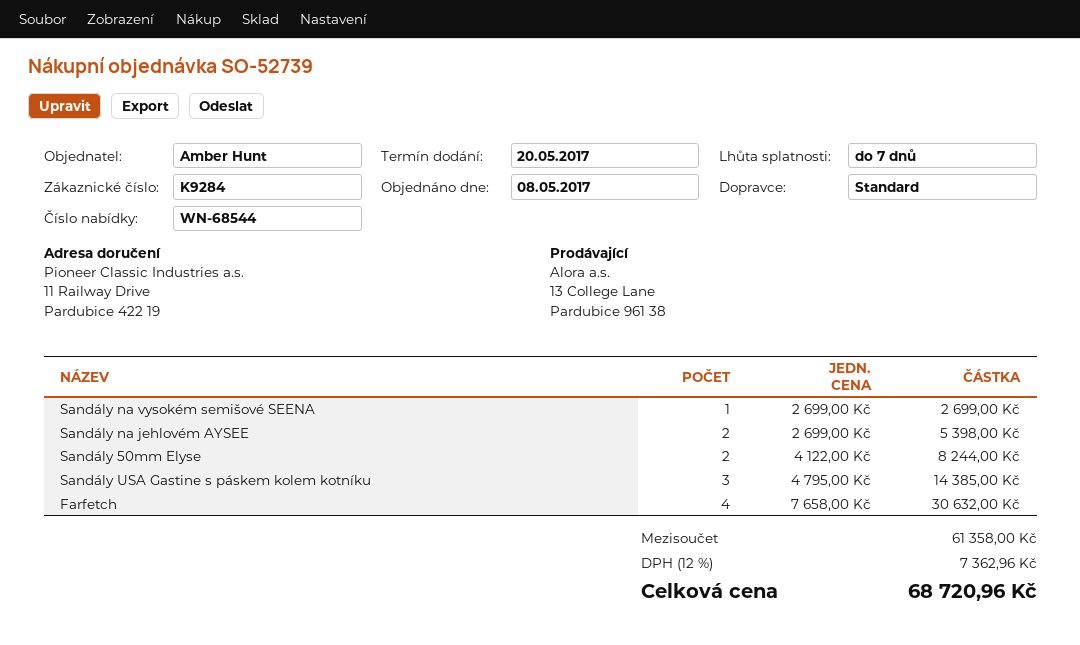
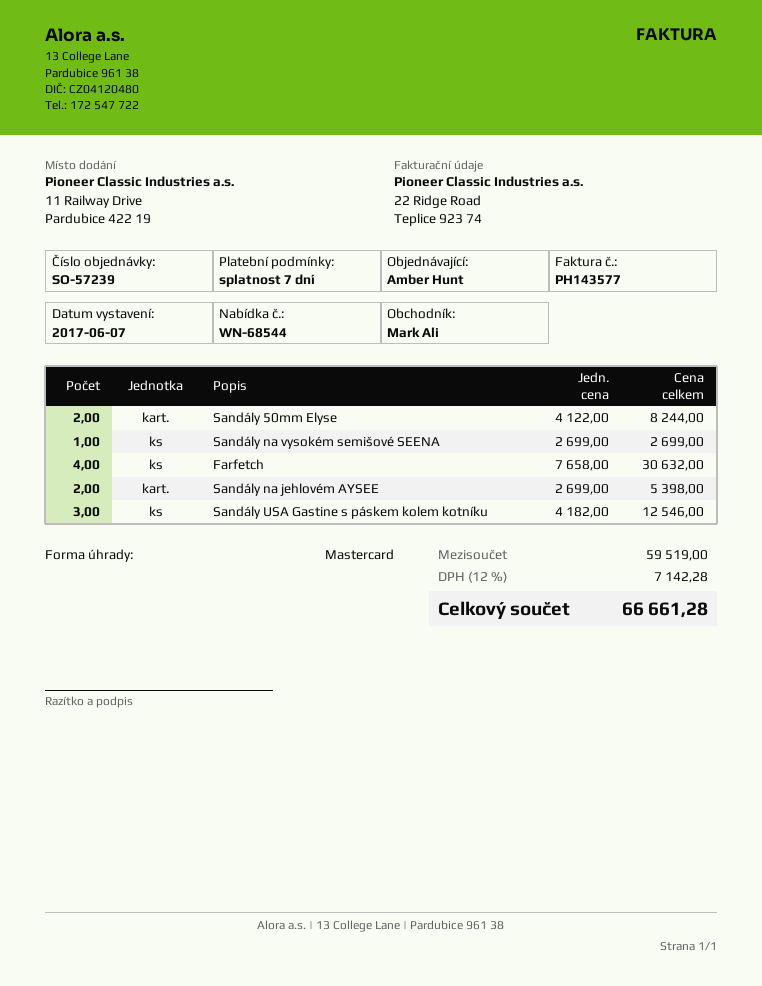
order number: SO-52739 -> SO-57239
Sandály USA Gastine s páskem kolem kotníku: 3 x 4795.00 = 14385.00 -> 3 x 4182.00 = 12546.00
subtotal: 61358.00 -> 59519.00
tax: 12% = 7362.96 -> 12% = 7142.28
total: 68720.96 -> 66661.28

